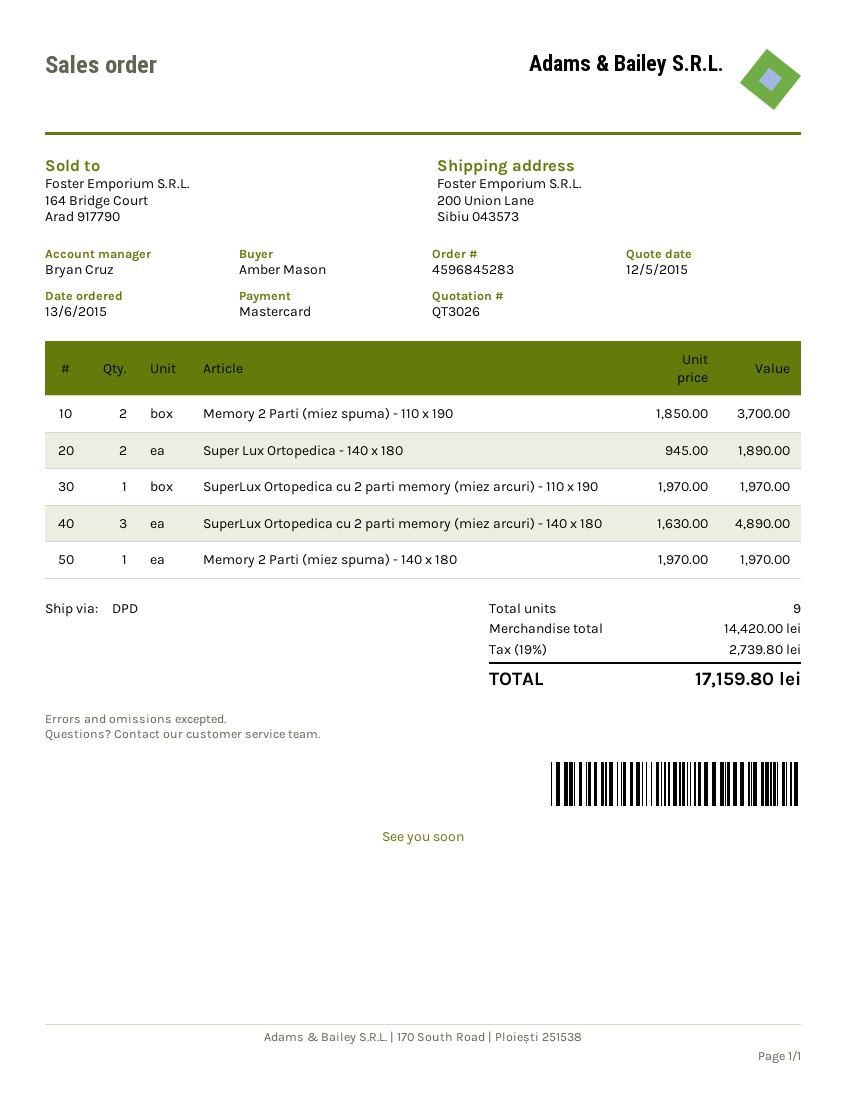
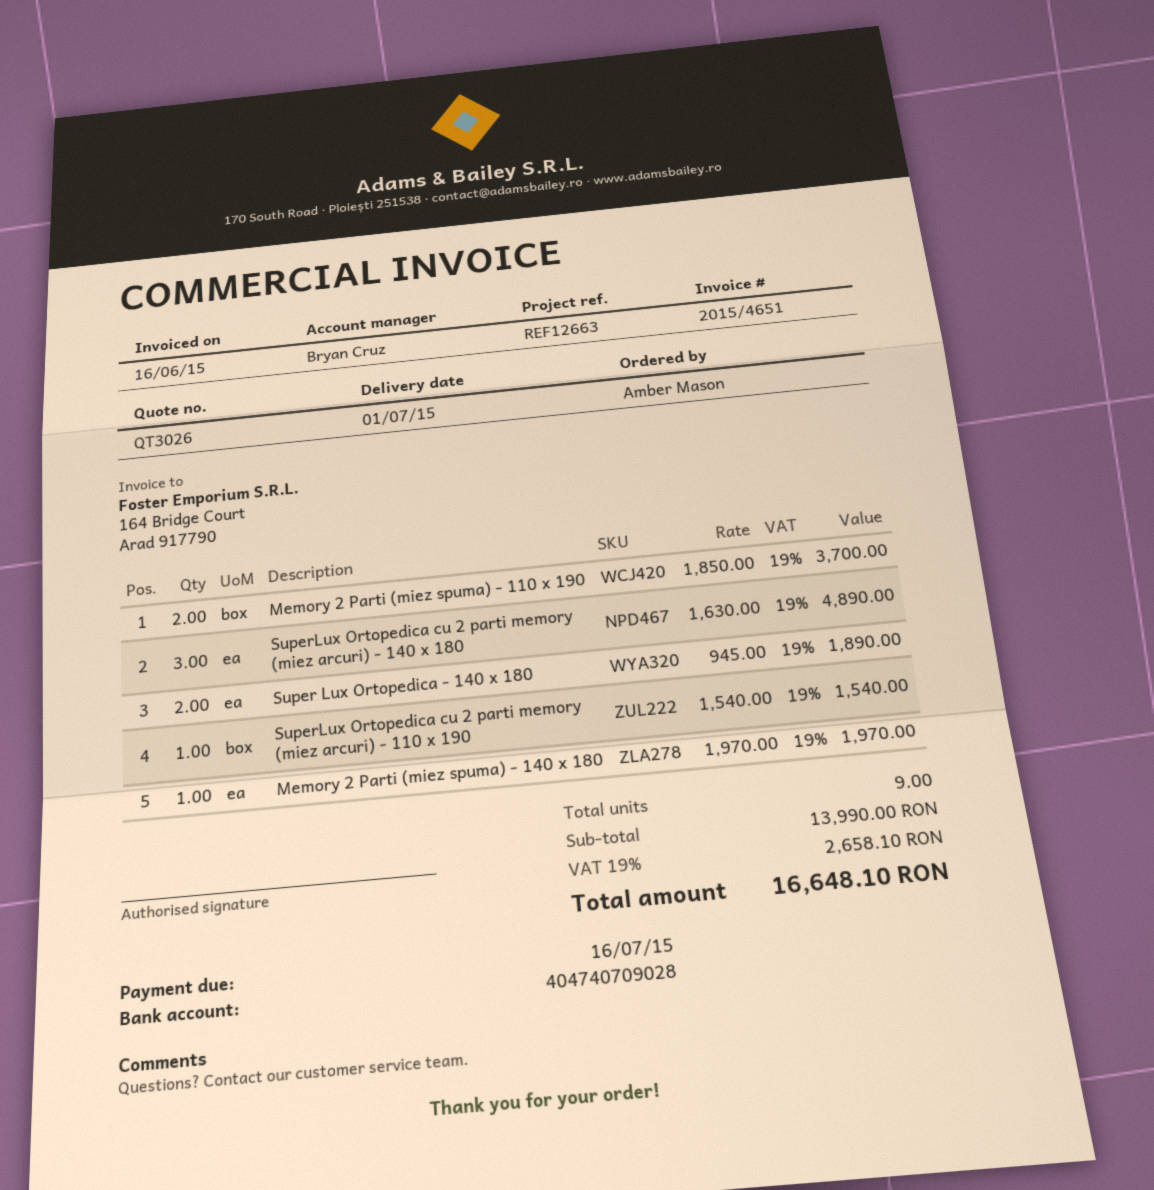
SuperLux Ortopedica cu 2 parti memory (miez arcuri) - 110 x 190: 1 x 1970.00 = 1970.00 -> 1 x 1540.00 = 1540.00
subtotal: 14420.00 -> 13990.00
tax: 19% = 2739.80 -> 19% = 2658.10
total: 17159.80 -> 16648.10

